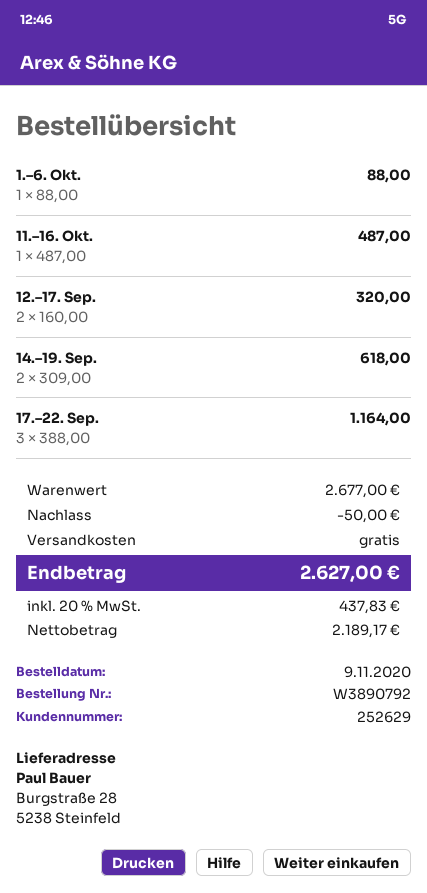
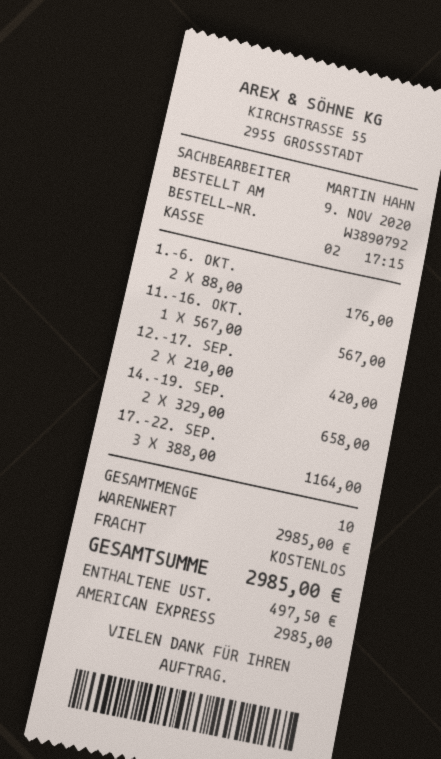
1.–6. Okt.: 1 x 88.00 = 88.00 -> 2 x 88.00 = 176.00
11.–16. Okt.: 1 x 487.00 = 487.00 -> 1 x 567.00 = 567.00
12.–17. Sep.: 2 x 160.00 = 320.00 -> 2 x 210.00 = 420.00
14.–19. Sep.: 2 x 309.00 = 618.00 -> 2 x 329.00 = 658.00
subtotal: 2677.00 -> 2985.00
discount: 50.00 -> none
tax: 437.83 -> 497.50
total: 2627.00 -> 2985.00

